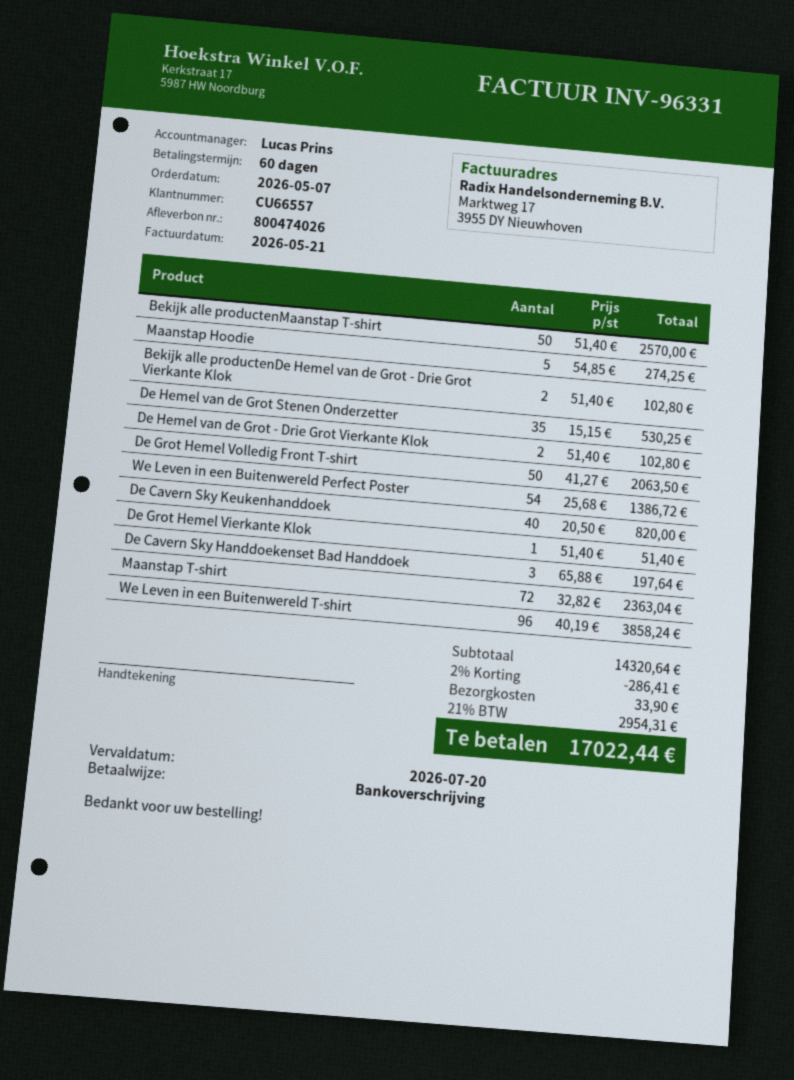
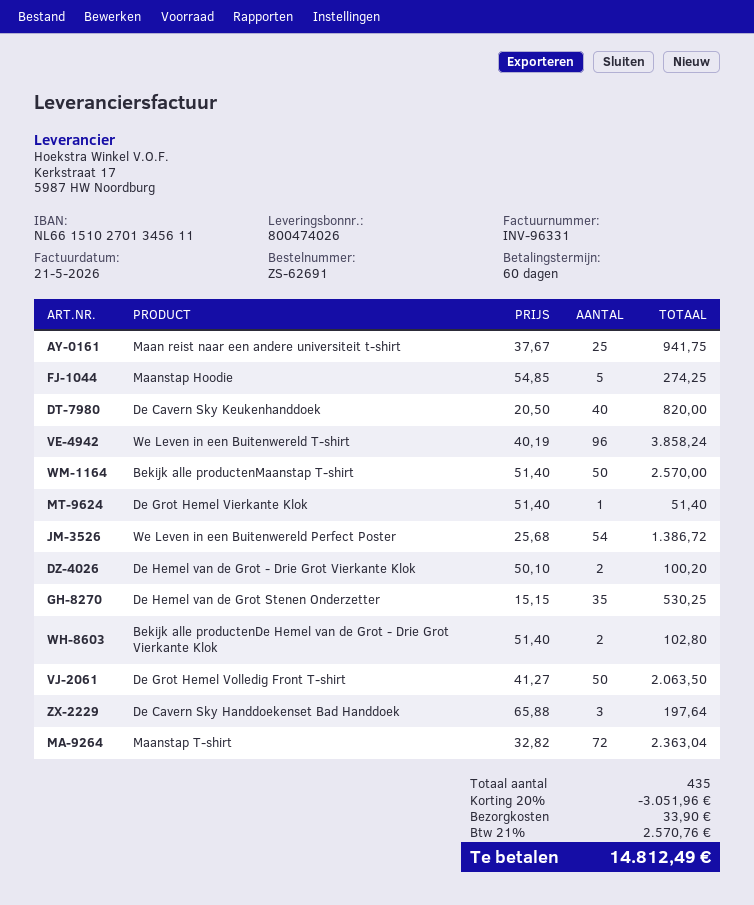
De Hemel van de Grot - Drie Grot Vierkante Klok: 2 x 51.40 = 102.80 -> 2 x 50.10 = 100.20
Maan reist naar een andere universiteit t-shirt: none -> 25 x 37.67 = 941.75
discount: 2% = 286.41 -> 20% = 3051.96
tax: 21% = 2954.31 -> 21% = 2570.76
total: 17022.44 -> 14812.49

